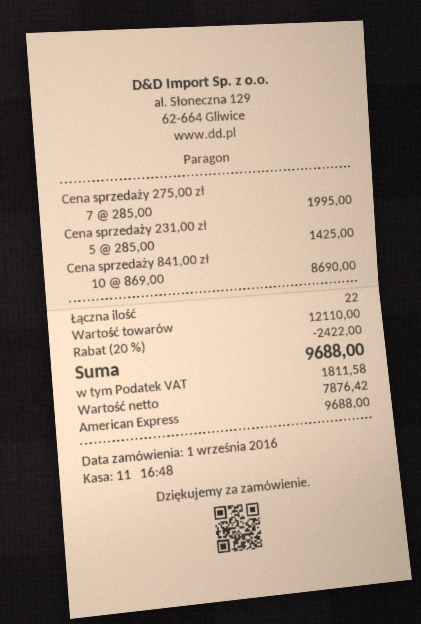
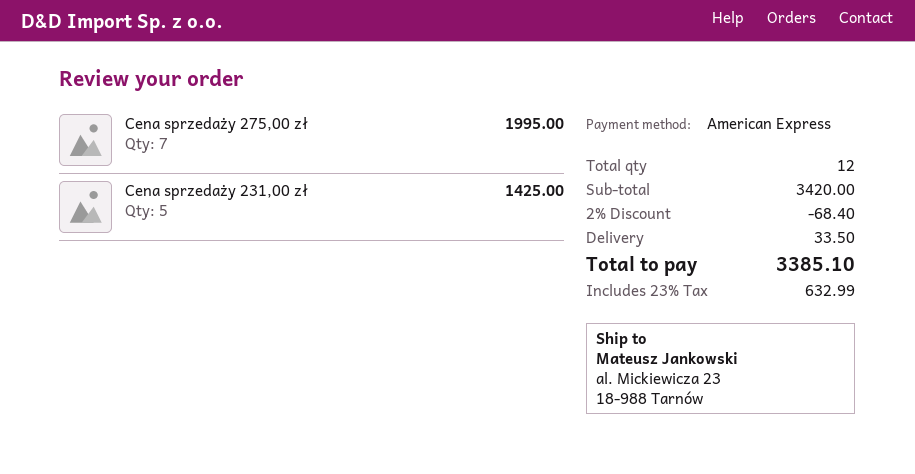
Cena sprzedaży 841,00 zł: 10 for 8690.00 -> none
total quantity: 22 -> 12
subtotal: 12110.00 -> 3420.00
discount: 20% = 2422.00 -> 2% = 68.40
shipping: none -> 33.50
tax: 1811.58 -> 632.99
total: 9688.00 -> 3385.10

